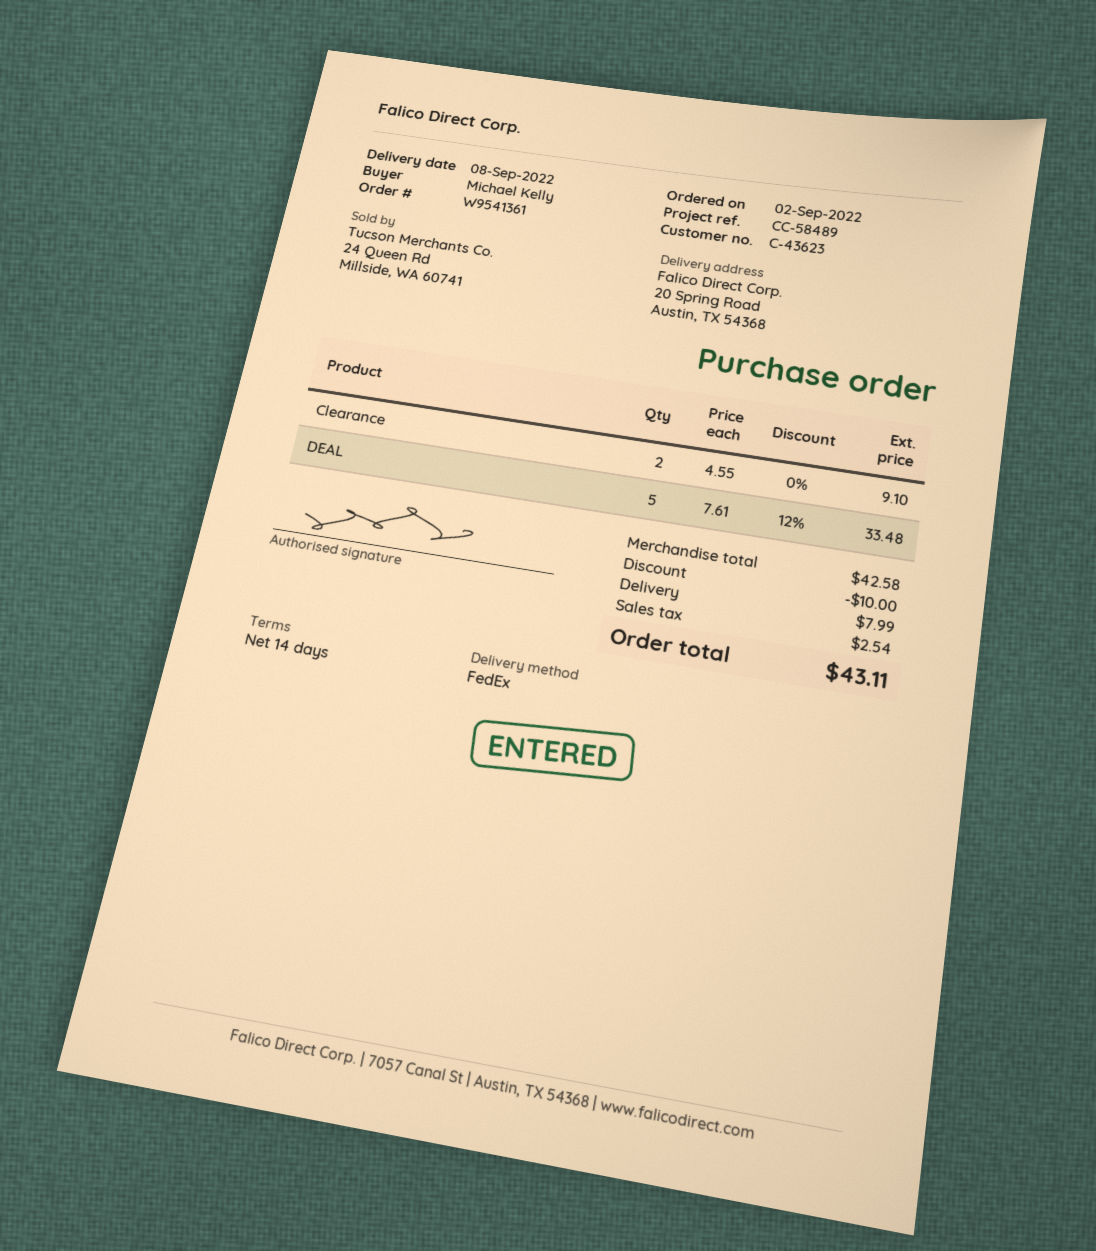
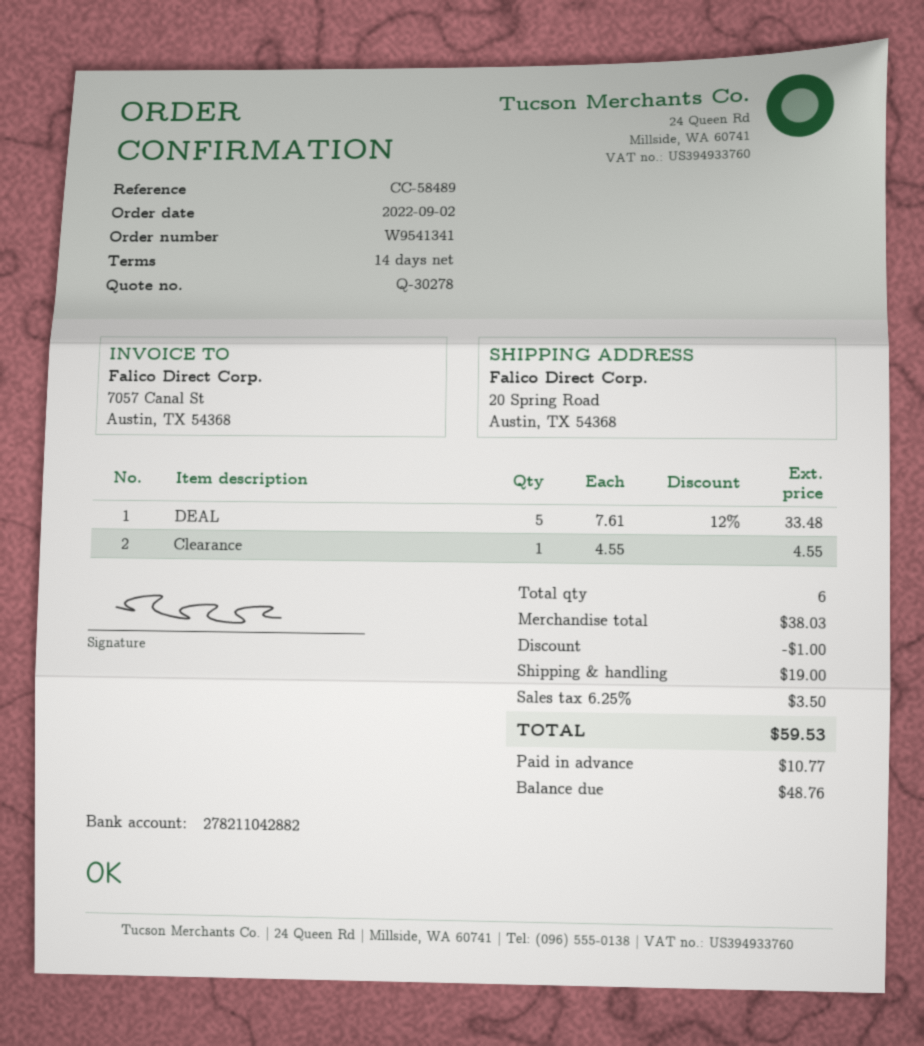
order number: W9541361 -> W9541341
Clearance: 2 x 4.55 = 9.10 -> 1 x 4.55 = 4.55
subtotal: 42.58 -> 38.03
discount: 10.00 -> 1.00
shipping: 7.99 -> 19.00
tax: 2.54 -> 3.50
total: 43.11 -> 59.53

